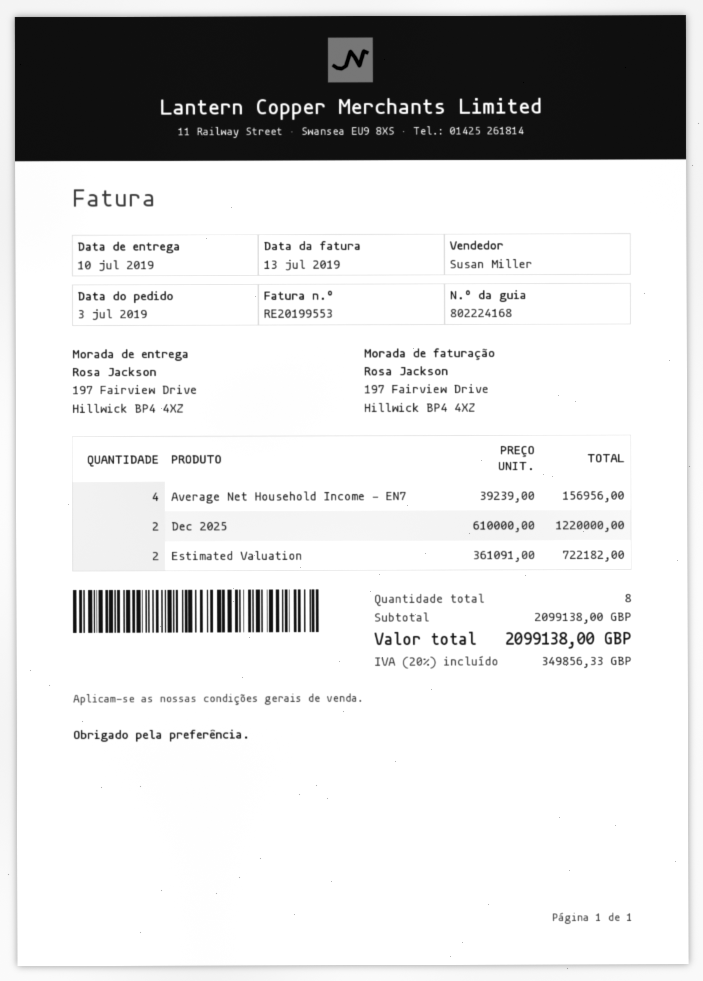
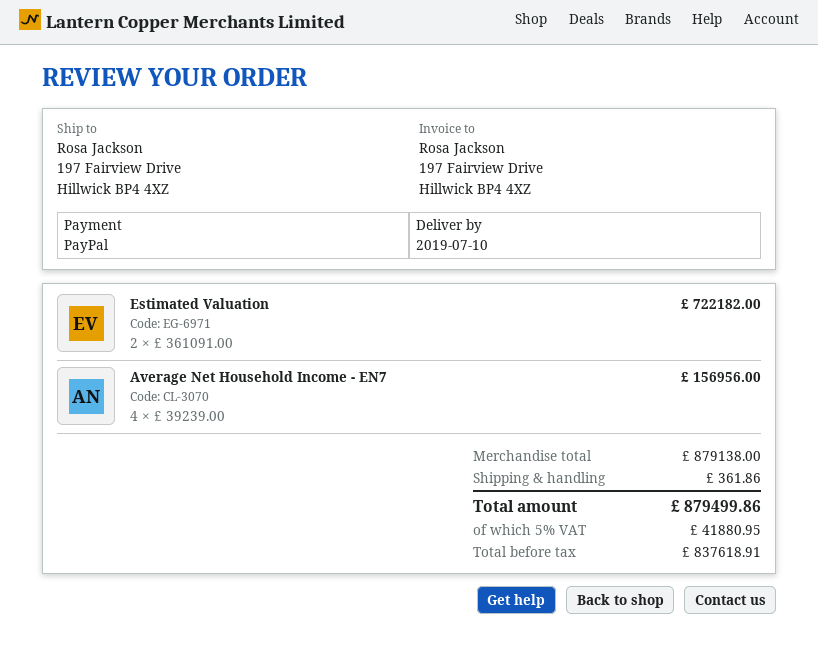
Dec 2025: 2 x 610000.00 = 1220000.00 -> none
subtotal: 2099138.00 -> 879138.00
shipping: none -> 361.86
tax: 20% = 349856.33 -> 5% = 41880.95
total: 2099138.00 -> 879499.86

